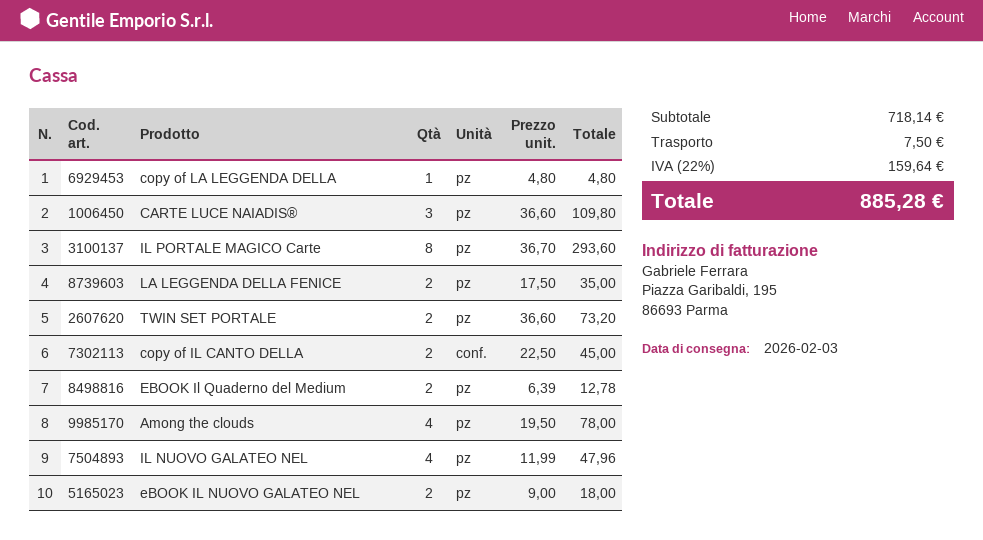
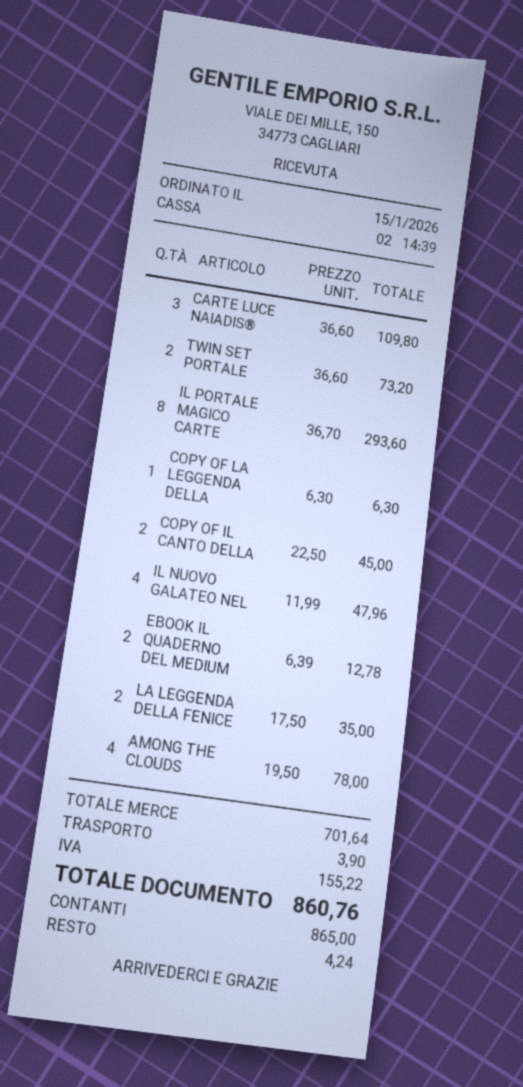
copy of LA LEGGENDA DELLA: 1 x 4.80 = 4.80 -> 1 x 6.30 = 6.30
eBOOK IL NUOVO GALATEO NEL: 2 x 9.00 = 18.00 -> none
subtotal: 718.14 -> 701.64
shipping: 7.50 -> 3.90
tax: 159.64 -> 155.22
total: 885.28 -> 860.76

